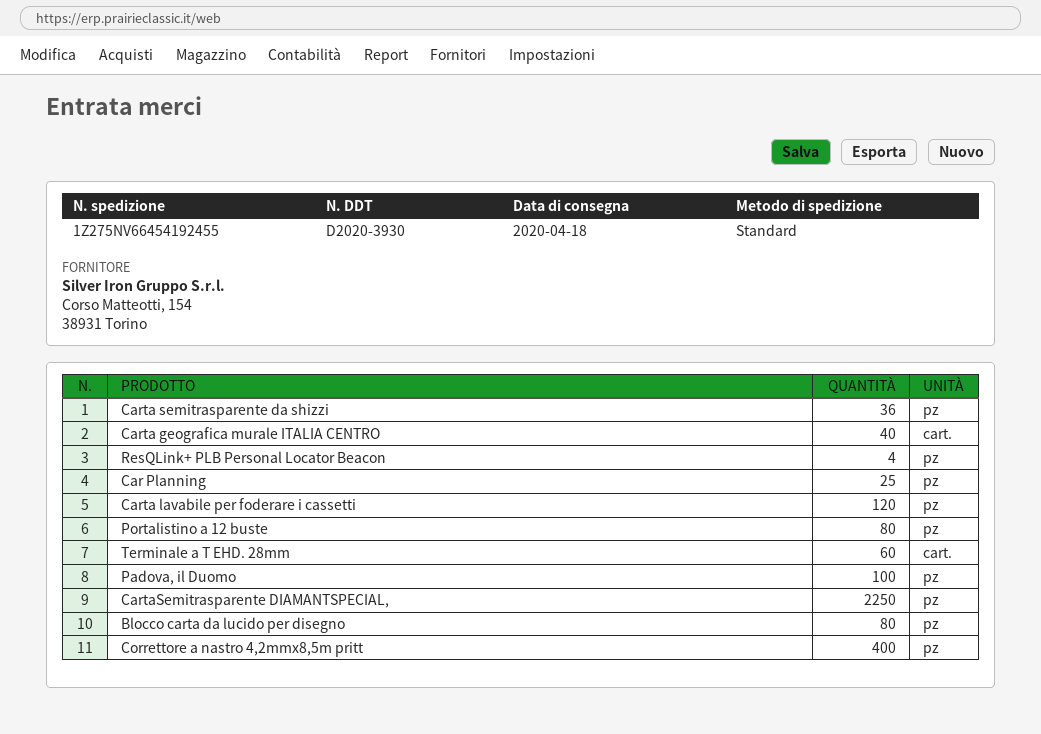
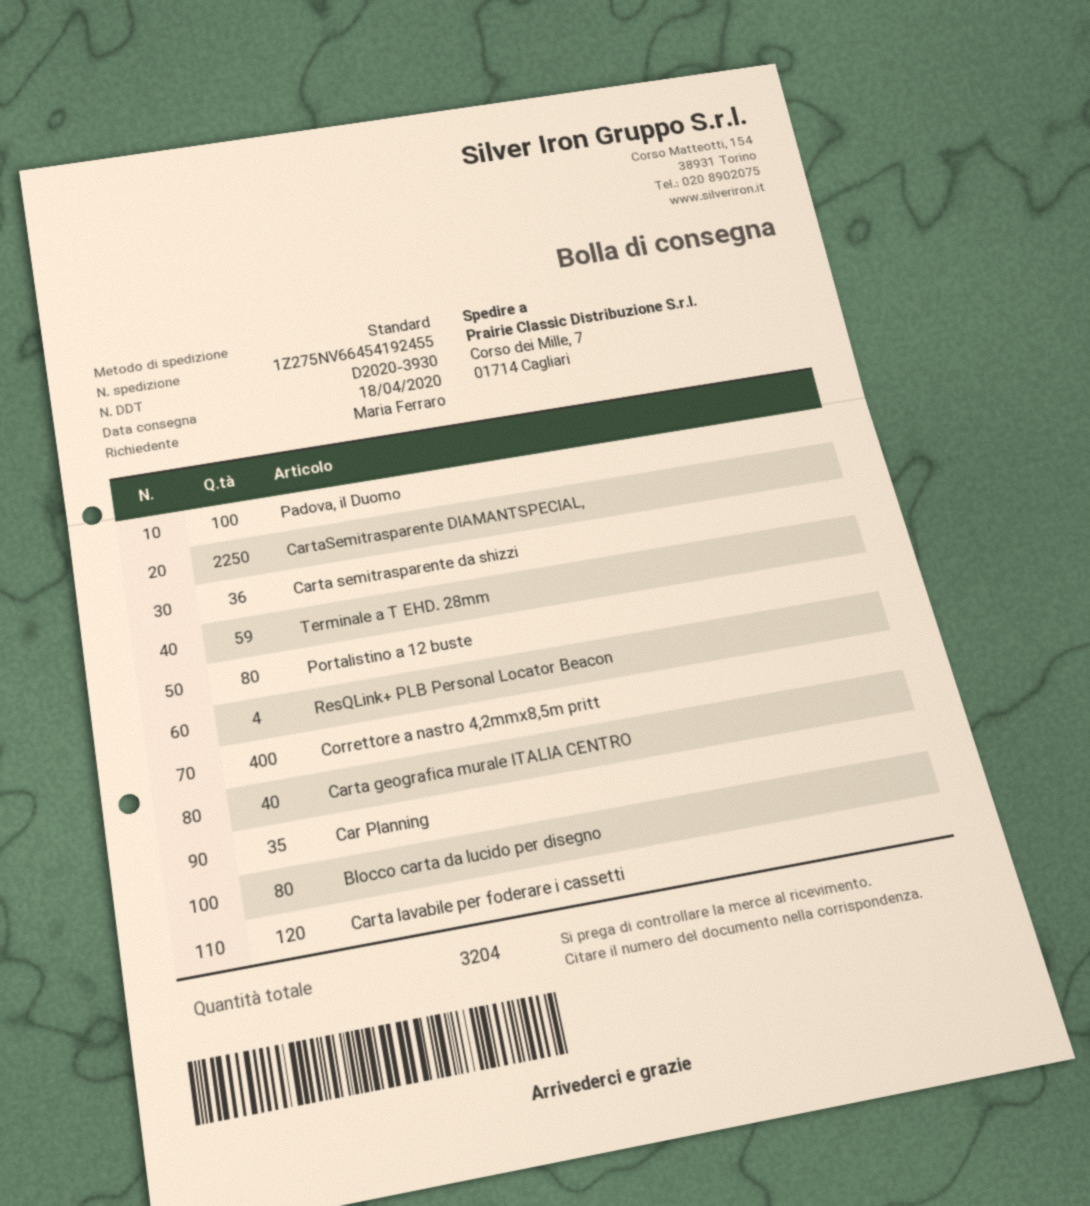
Car Planning: 25 -> 35
Terminale a T EHD. 28mm: 60 -> 59

